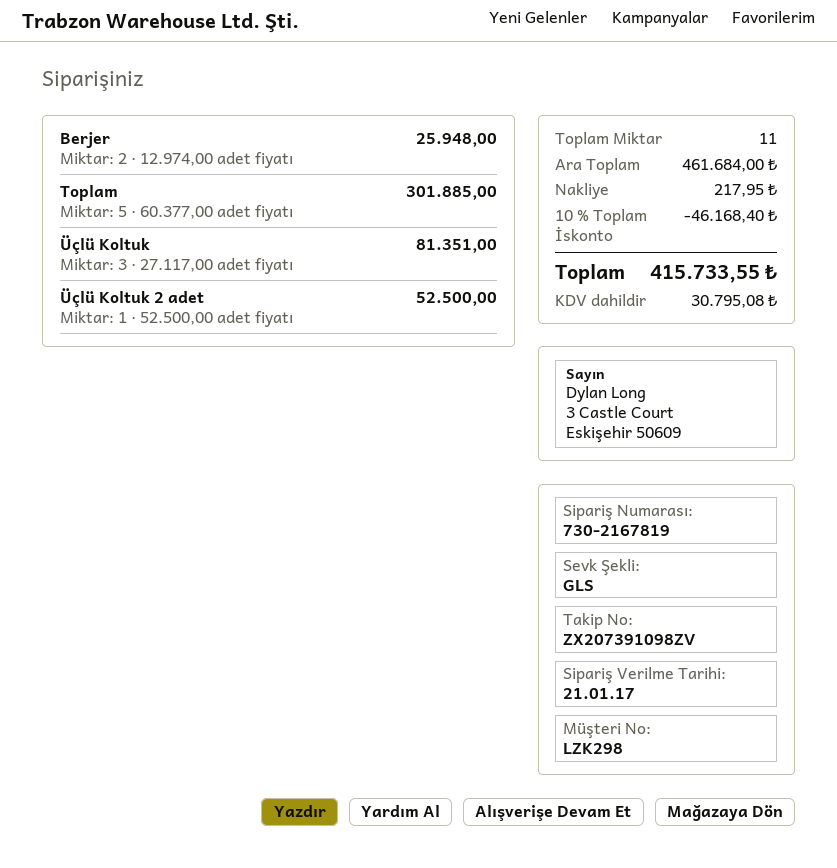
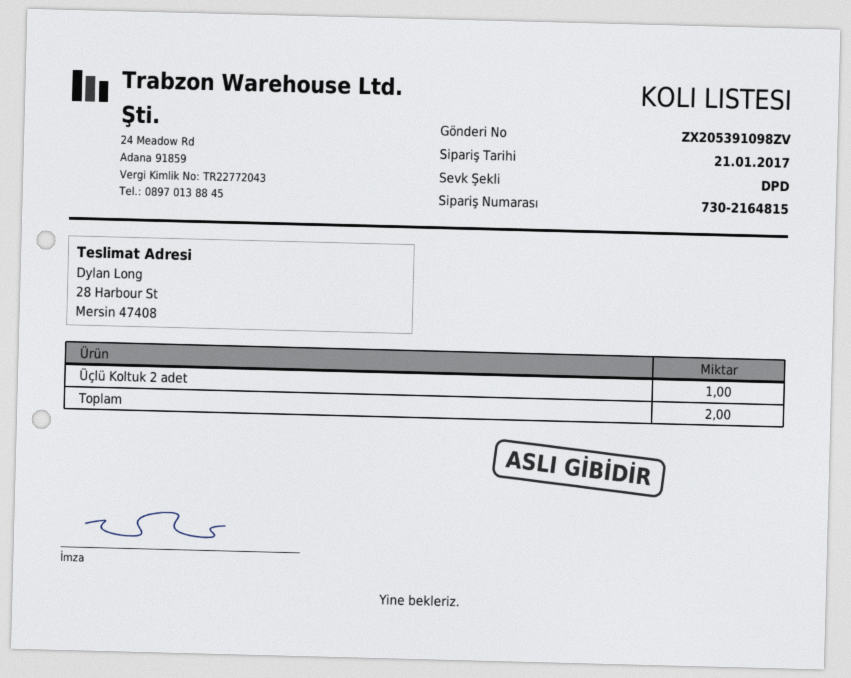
order number: 730-2167819 -> 730-2164815
shipping method: GLS -> DPD
tracking number: ZX207391098ZV -> ZX205391098ZV
Berjer: 2 -> none
Toplam: 5 -> 2
Üçlü Koltuk: 3 -> none

